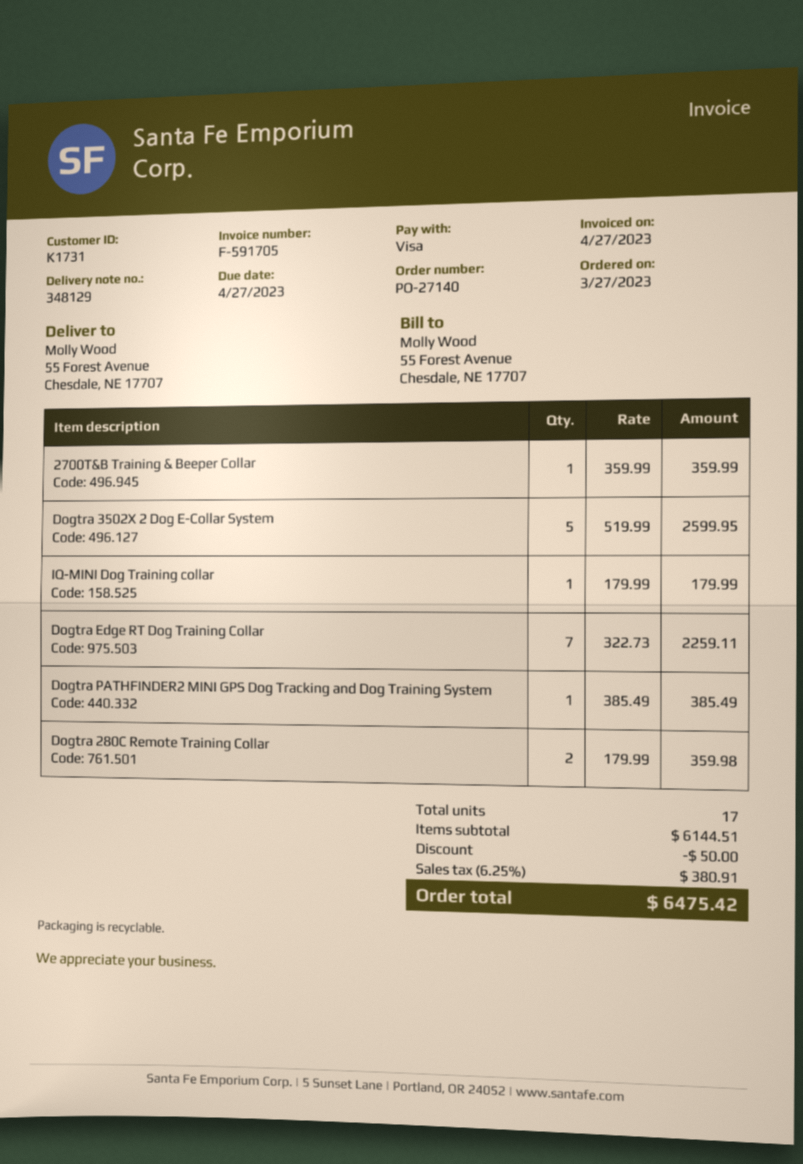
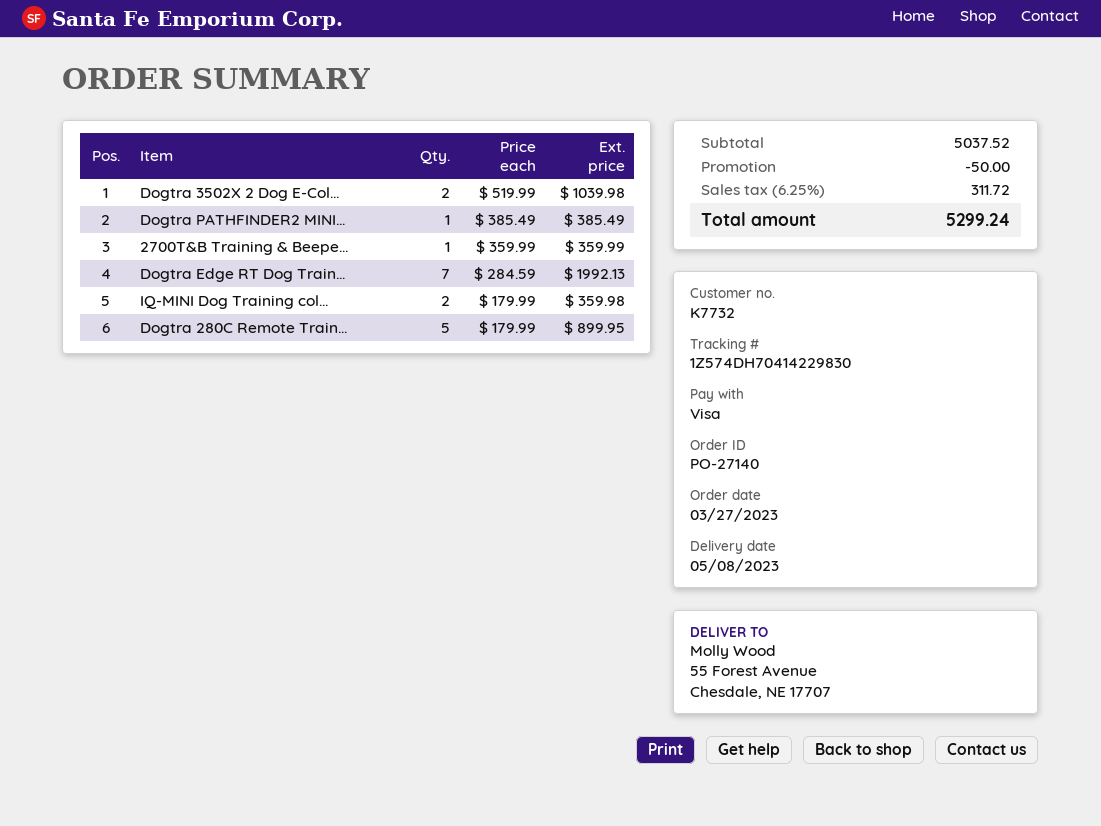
customer number: K1731 -> K7732
Dogtra 3502X 2 Dog E-Collar System: 5 x 519.99 = 2599.95 -> 2 x 519.99 = 1039.98
IQ-MINI Dog Training collar: 1 x 179.99 = 179.99 -> 2 x 179.99 = 359.98
Dogtra Edge RT Dog Training Collar: 7 x 322.73 = 2259.11 -> 7 x 284.59 = 1992.13
Dogtra 280C Remote Training Collar: 2 x 179.99 = 359.98 -> 5 x 179.99 = 899.95
subtotal: 6144.51 -> 5037.52
tax: 6.25% = 380.91 -> 6.25% = 311.72
total: 6475.42 -> 5299.24

